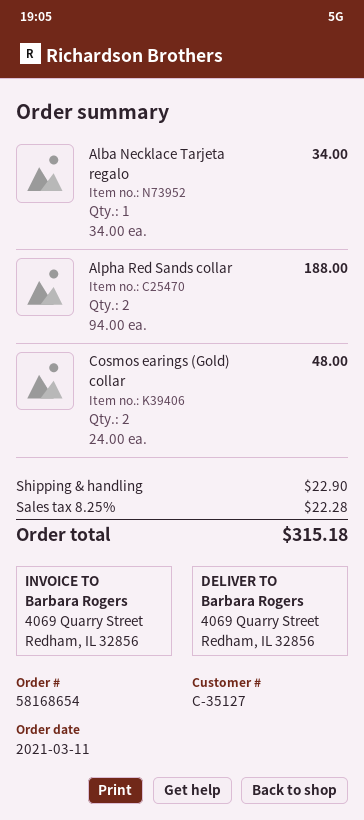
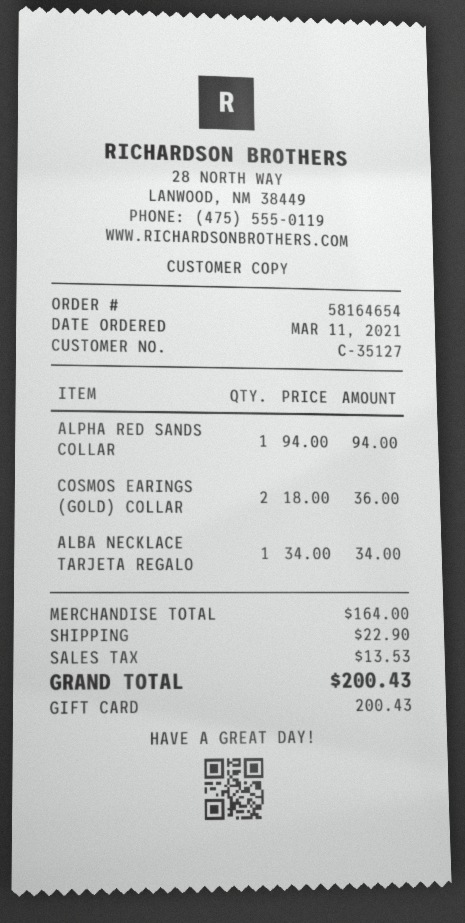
order number: 58168654 -> 58164654
Alpha Red Sands collar: 2 x 94.00 = 188.00 -> 1 x 94.00 = 94.00
Cosmos earings (Gold) collar: 2 x 24.00 = 48.00 -> 2 x 18.00 = 36.00
tax: 22.28 -> 13.53
total: 315.18 -> 200.43

